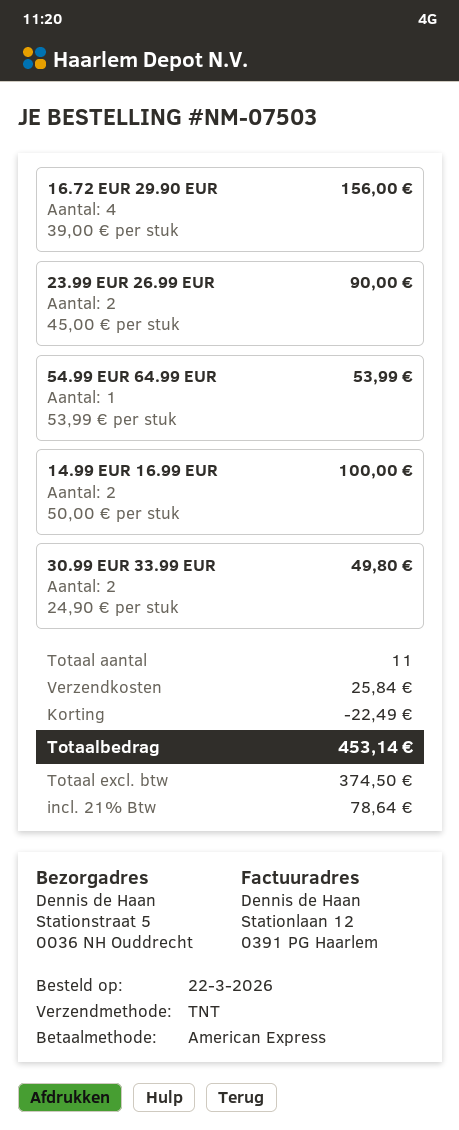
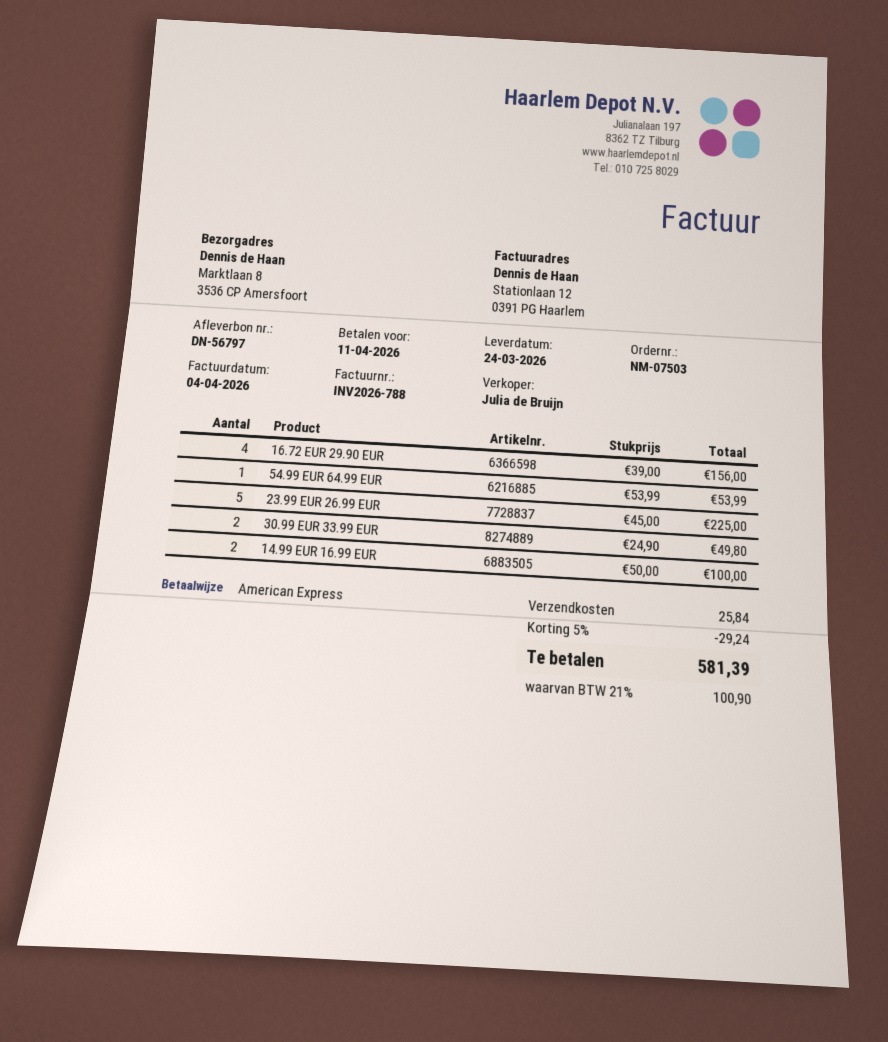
ship to: Stationstraat 5, 0036 NH Ouddrecht -> Marktlaan 8, 3536 CP Amersfoort
23.99 EUR 26.99 EUR: 2 x 45.00 = 90.00 -> 5 x 45.00 = 225.00
discount: 22.49 -> 29.24
tax: 21% = 78.64 -> 21% = 100.90
total: 453.14 -> 581.39

